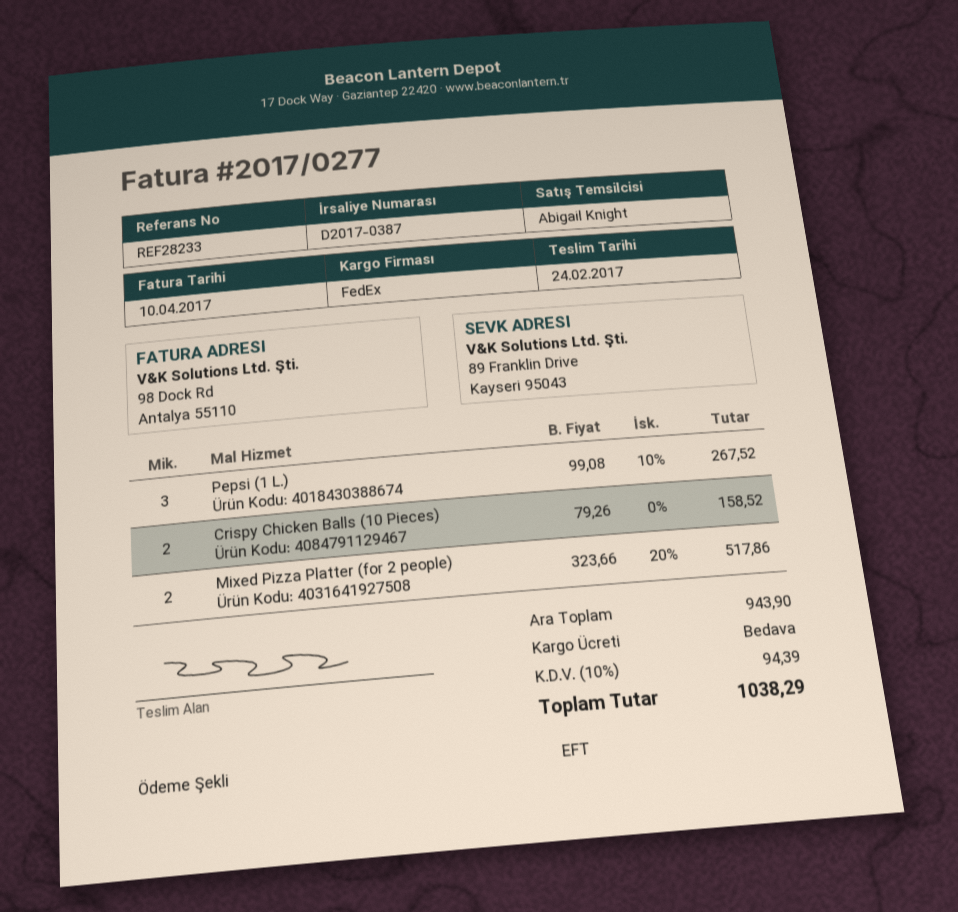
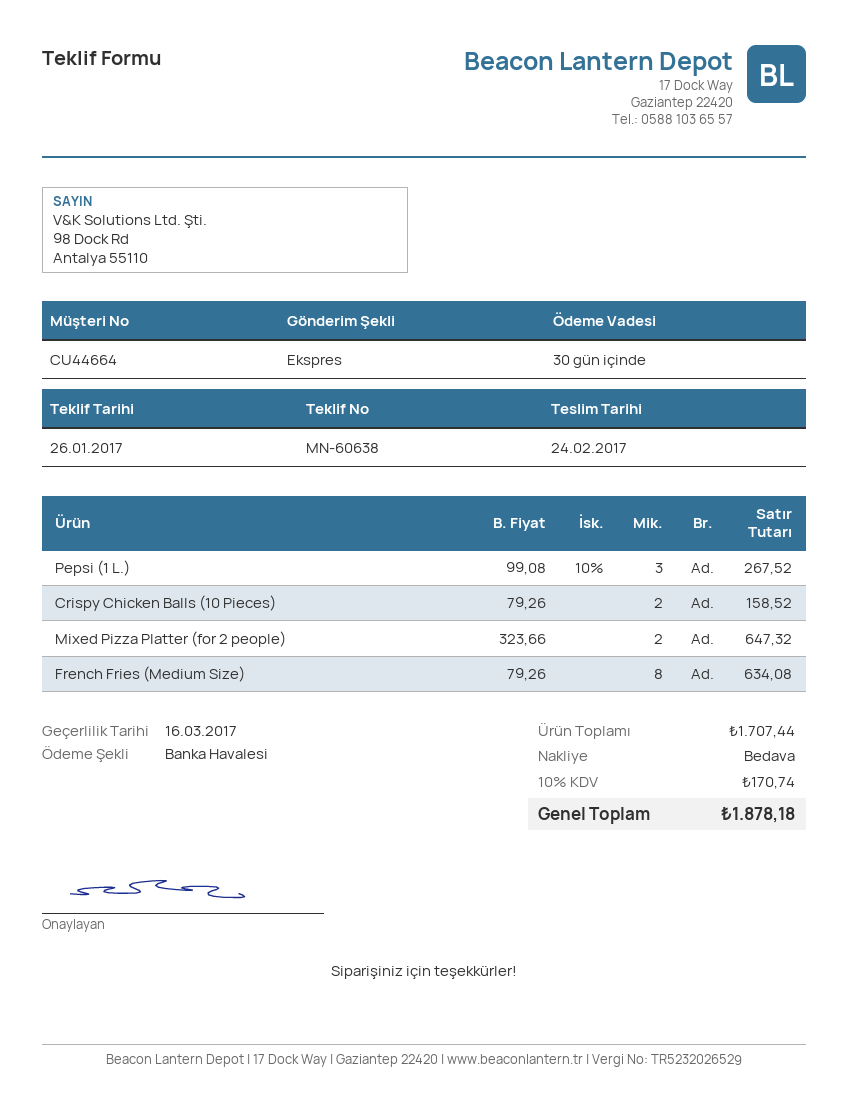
shipping method: FedEx -> express
Mixed Pizza Platter (for 2 people): 2 x 323.66 - 20% = 517.86 -> 2 x 323.66 = 647.32
French Fries (Medium Size): none -> 8 x 79.26 = 634.08
subtotal: 943.90 -> 1707.44
tax: 10% = 94.39 -> 10% = 170.74
total: 1038.29 -> 1878.18

